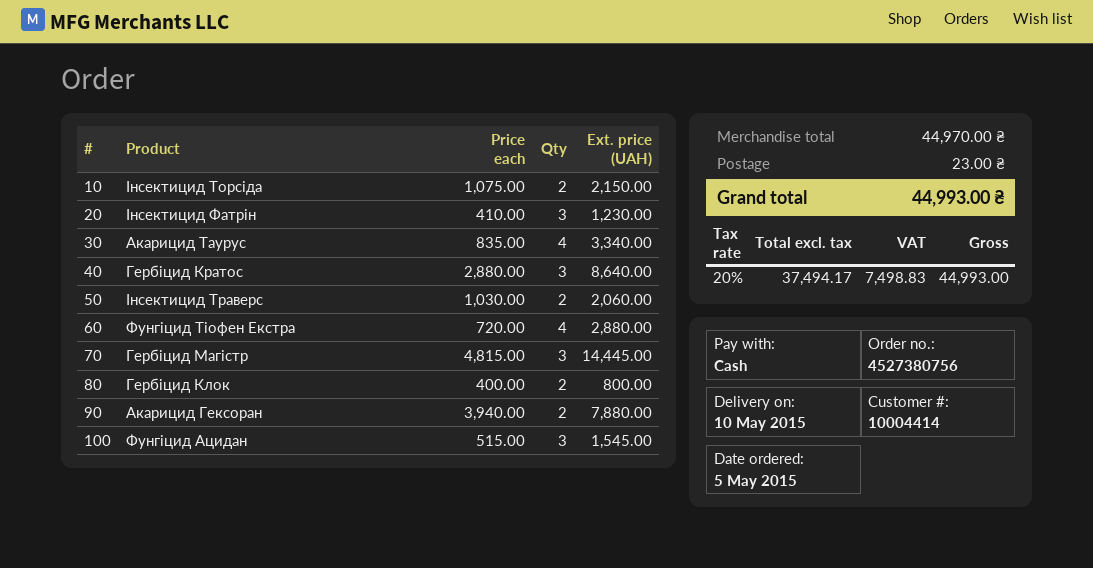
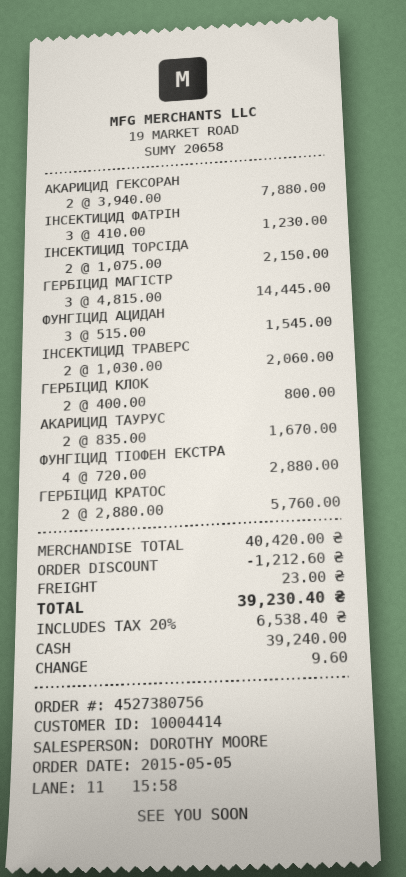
Акарицид Таурус: 4 x 835.00 = 3340.00 -> 2 x 835.00 = 1670.00
Гербіцид Кратос: 3 x 2880.00 = 8640.00 -> 2 x 2880.00 = 5760.00
subtotal: 44970.00 -> 40420.00
discount: none -> 1212.60
tax: 20% = 7498.83 -> 20% = 6538.40
total: 44993.00 -> 39230.40

